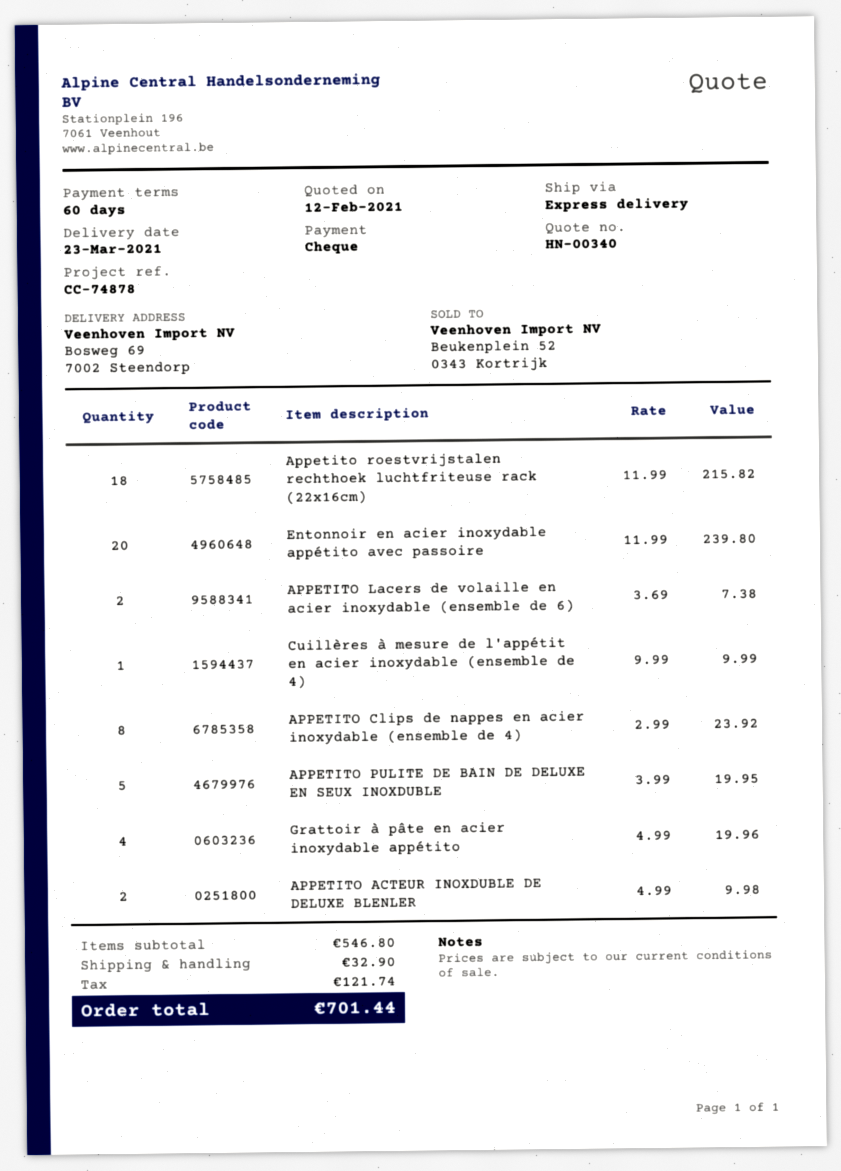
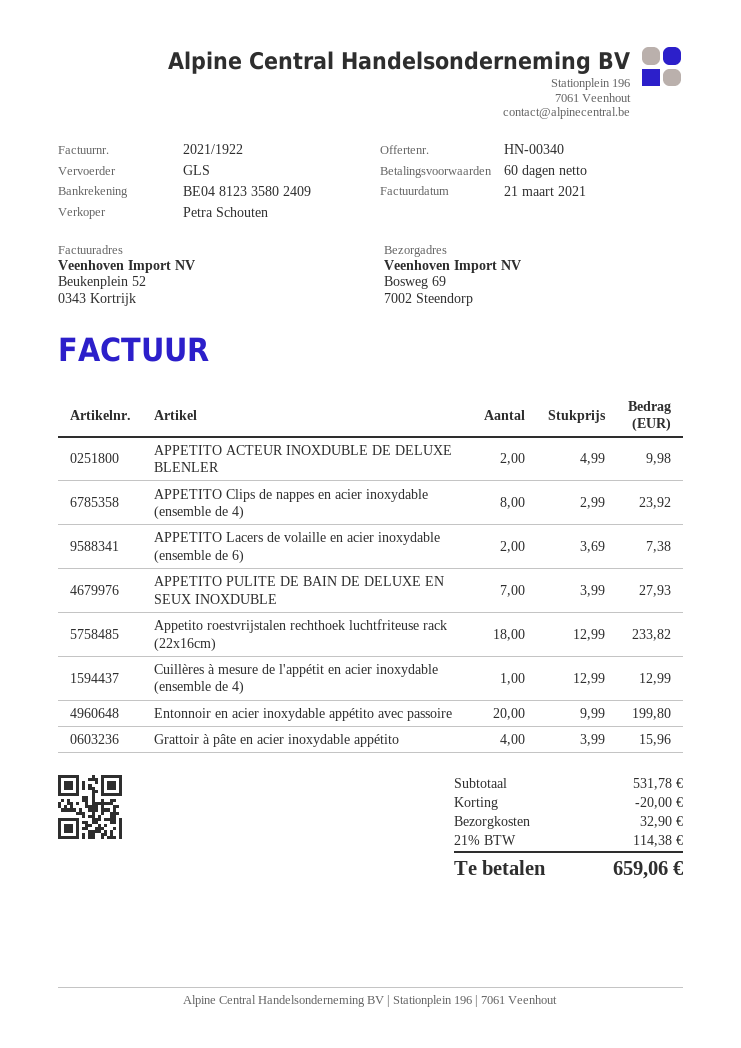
shipping method: express -> GLS
Appetito roestvrijstalen rechthoek luchtfriteuse rack (22x16cm): 18 x 11.99 = 215.82 -> 18 x 12.99 = 233.82
Entonnoir en acier inoxydable appétito avec passoire: 20 x 11.99 = 239.80 -> 20 x 9.99 = 199.80
Cuillères à mesure de l'appétit en acier inoxydable (ensemble de 4): 1 x 9.99 = 9.99 -> 1 x 12.99 = 12.99
APPETITO PULITE DE BAIN DE DELUXE EN SEUX INOXDUBLE: 5 x 3.99 = 19.95 -> 7 x 3.99 = 27.93
Grattoir à pâte en acier inoxydable appétito: 4 x 4.99 = 19.96 -> 4 x 3.99 = 15.96
subtotal: 546.80 -> 531.78
discount: none -> 20.00
tax: 121.74 -> 114.38
total: 701.44 -> 659.06

